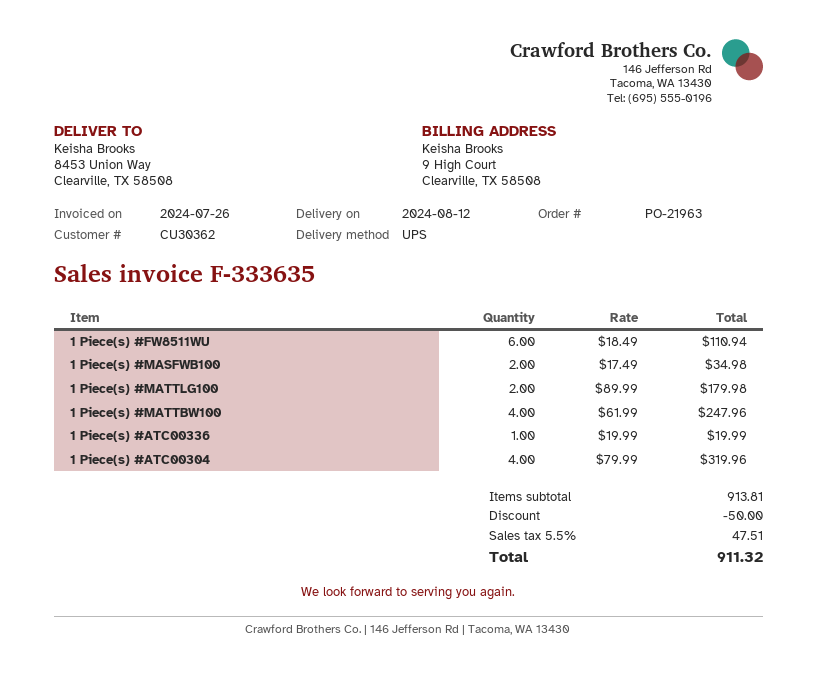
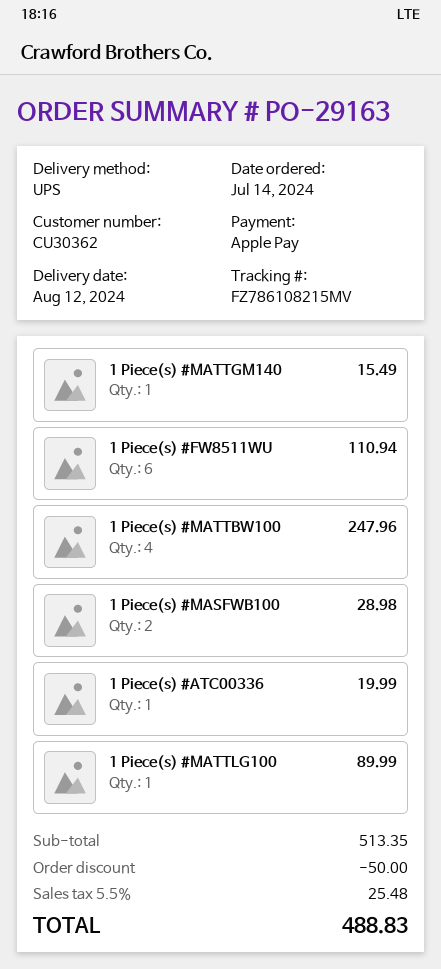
order number: PO-21963 -> PO-29163
1 Piece(s) #MASFWB100: 2 for 34.98 -> 2 for 28.98
1 Piece(s) #MATTLG100: 2 for 179.98 -> 1 for 89.99
1 Piece(s) #ATC00304: 4 for 319.96 -> none
1 Piece(s) #MATTGM140: none -> 1 for 15.49
subtotal: 913.81 -> 513.35
tax: 5.5% = 47.51 -> 5.5% = 25.48
total: 911.32 -> 488.83

